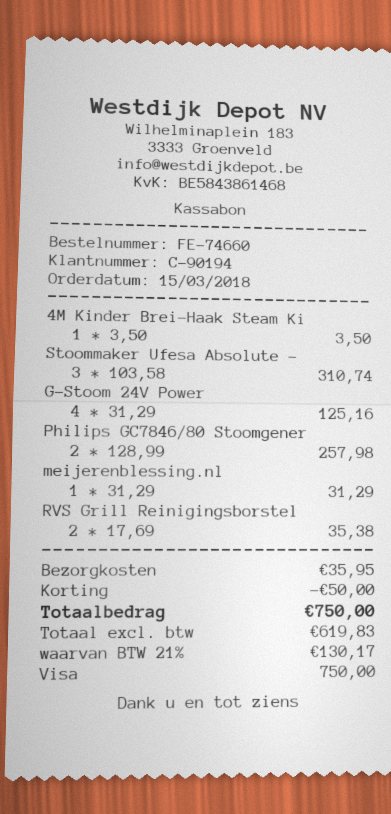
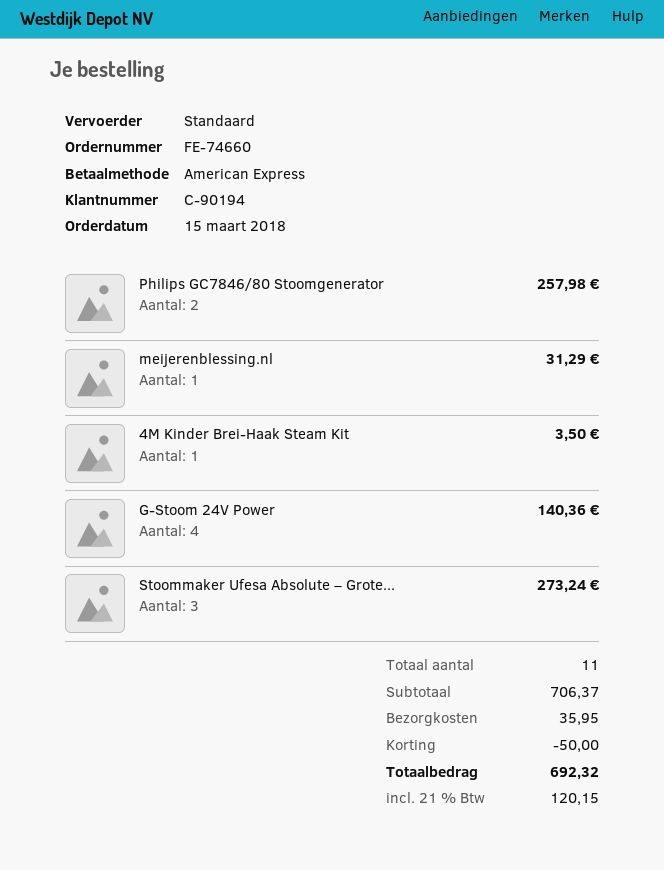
payment method: Visa -> American Express
Stoommaker Ufesa Absolute –: 3 for 310.74 -> 3 for 273.24
G-Stoom 24V Power: 4 for 125.16 -> 4 for 140.36
RVS Grill Reinigingsborstel: 2 for 35.38 -> none
tax: 21% = 130.17 -> 21% = 120.15
total: 750.00 -> 692.32

